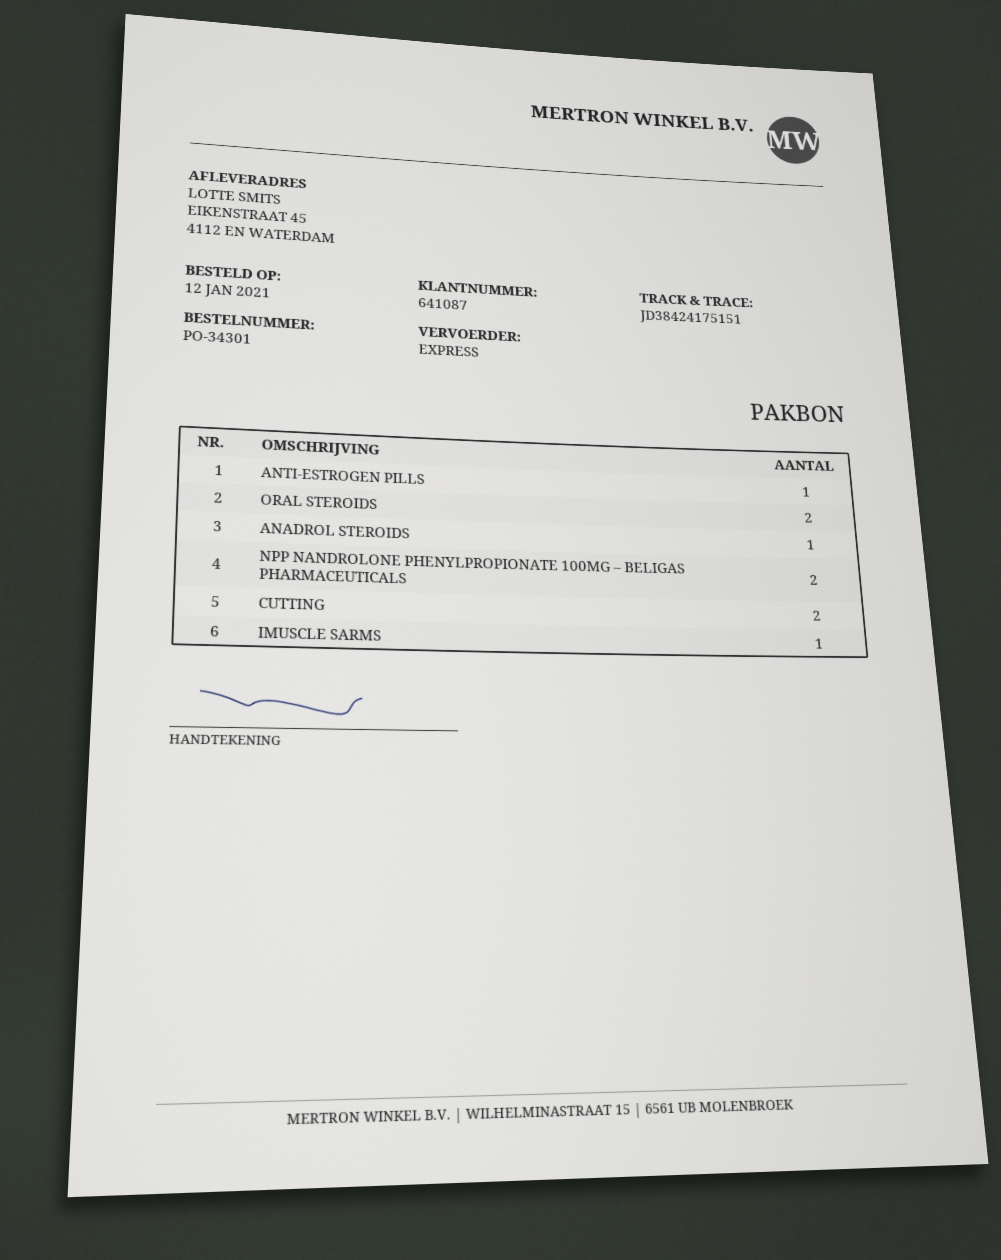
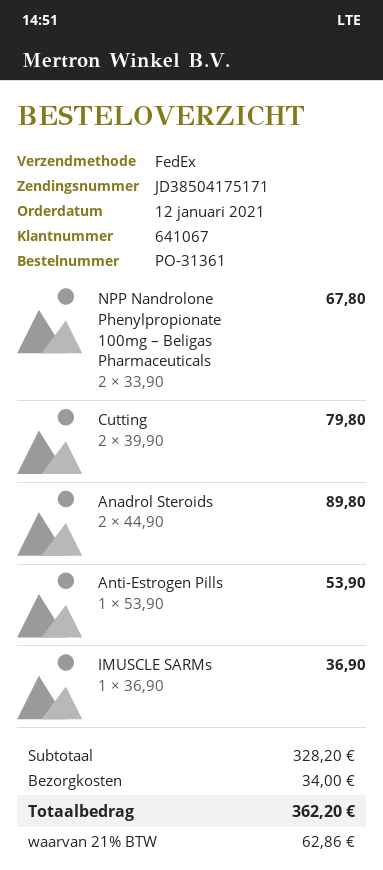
order number: PO-34301 -> PO-31361
customer number: 641087 -> 641067
shipping method: express -> FedEx
tracking number: JD38424175151 -> JD38504175171
ORAL STEROIDS: 2 -> none
ANADROL STEROIDS: 1 -> 2

